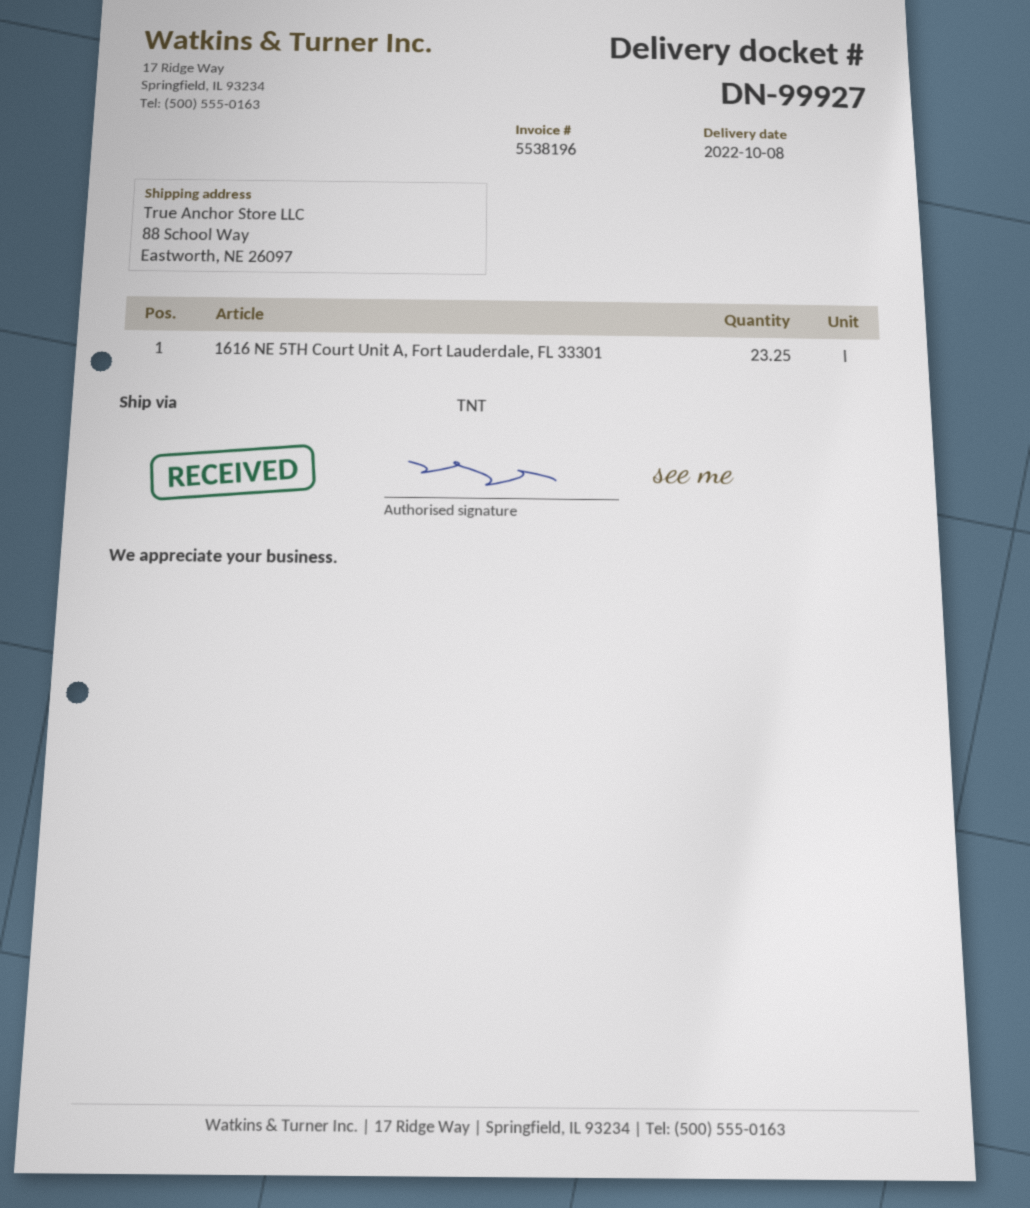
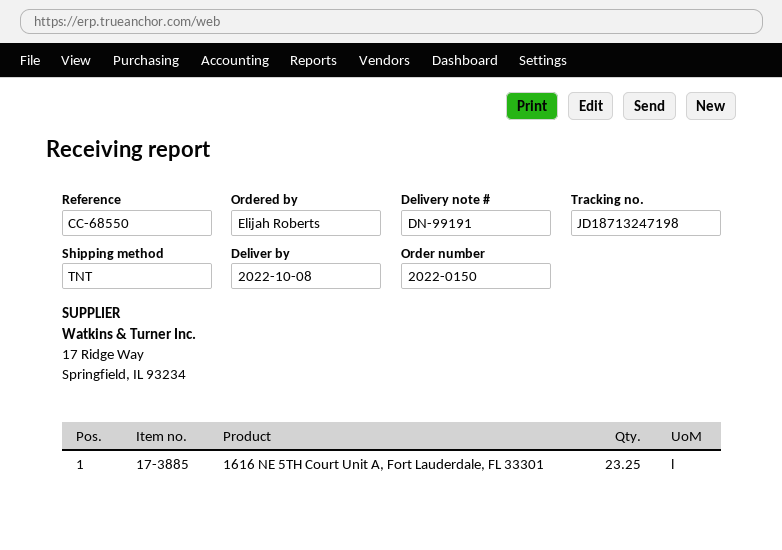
delivery note number: DN-99927 -> DN-99191

